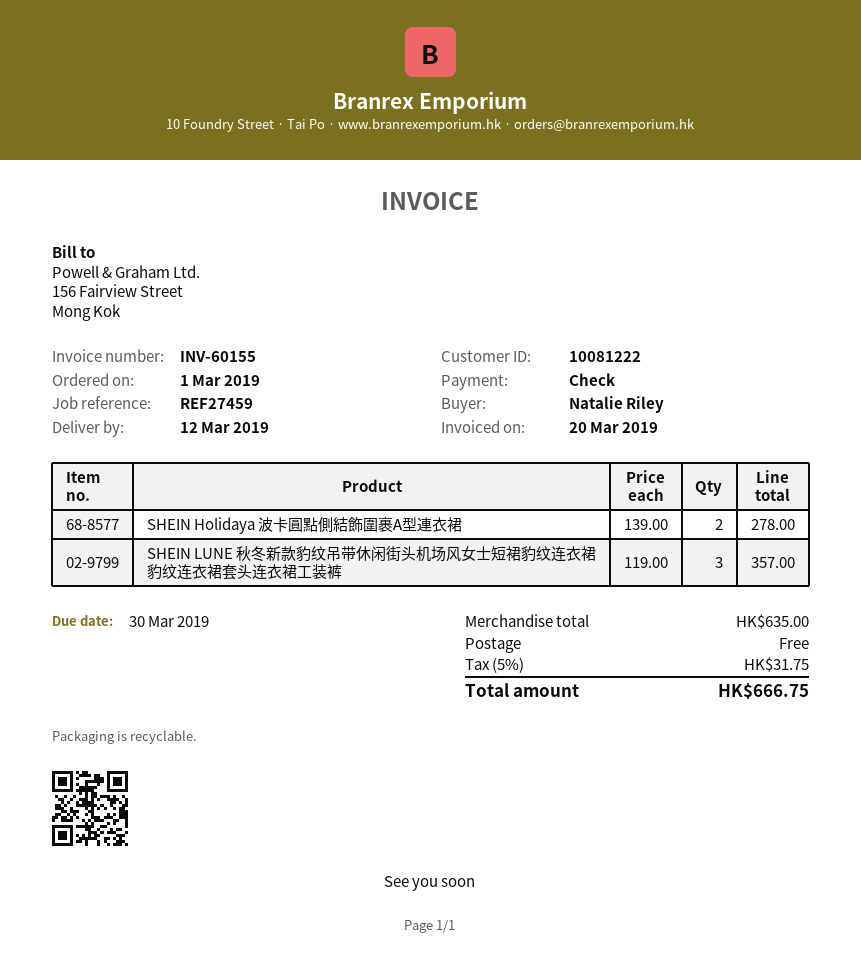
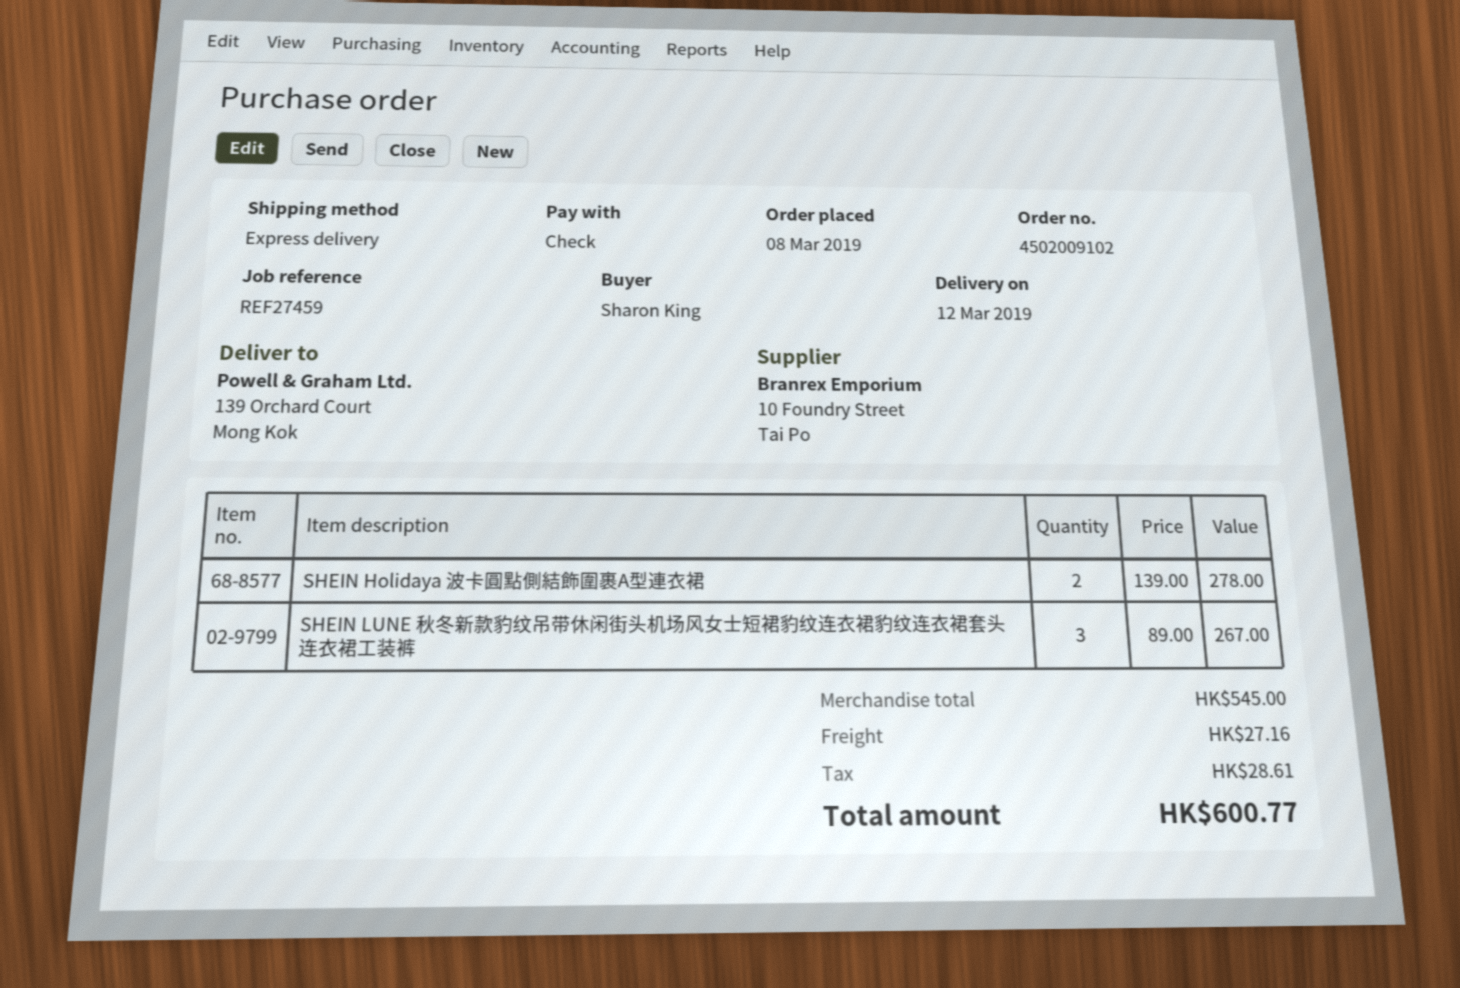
order date: 2019-03-01 -> 2019-03-08
ordered by: Natalie Riley -> Sharon King
SHEIN LUNE 秋冬新款豹纹吊带休闲街头机场风女士短裙豹纹连衣裙豹纹连衣裙套头连衣裙工装裤: 3 x 119.00 = 357.00 -> 3 x 89.00 = 267.00
subtotal: 635.00 -> 545.00
shipping: 0.00 -> 27.16
tax: 31.75 -> 28.61
total: 666.75 -> 600.77

